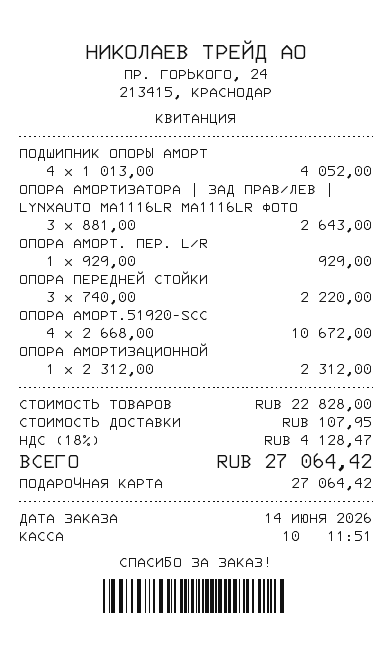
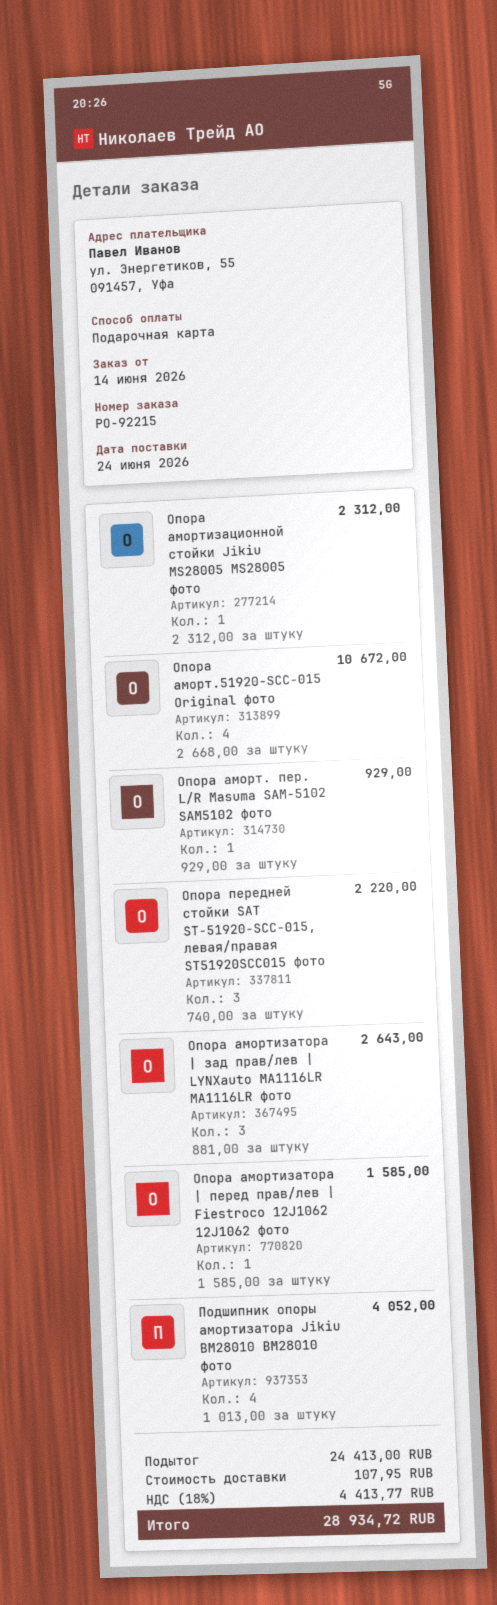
Опора амортизатора | перед прав/лев | Fiestroco 12J1062 12J1062 фото: none -> 1 x 1585.00 = 1585.00
subtotal: 22828.00 -> 24413.00
tax: 18% = 4128.47 -> 18% = 4413.77
total: 27064.42 -> 28934.72

